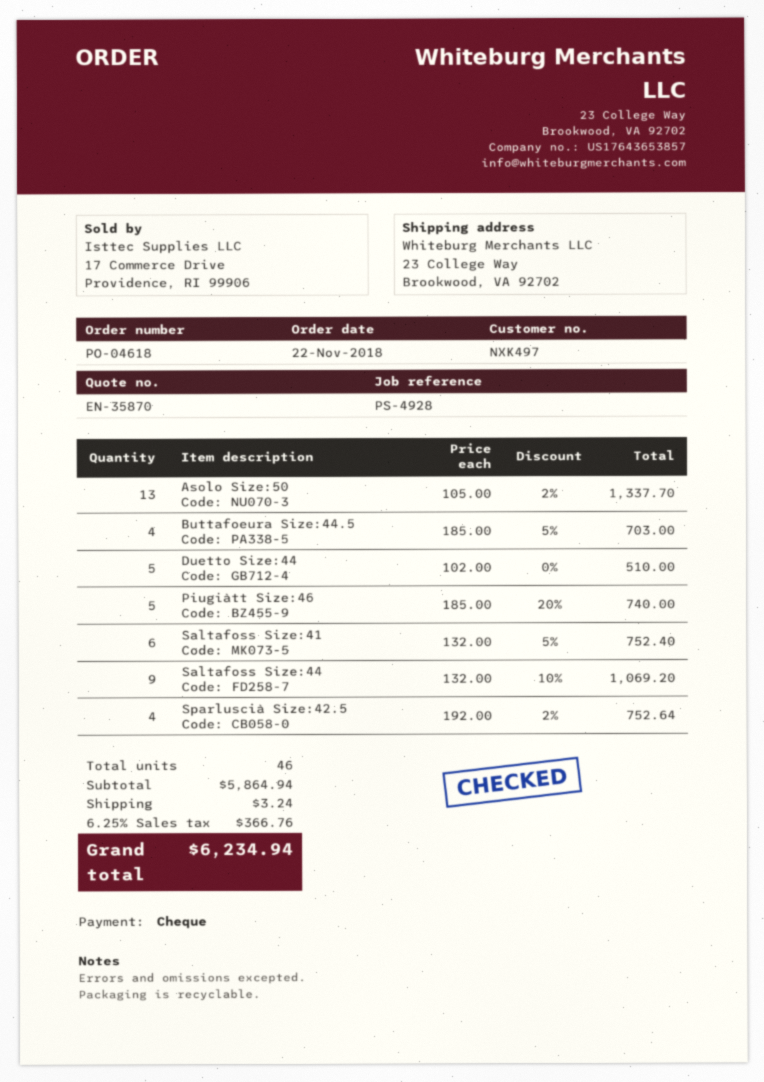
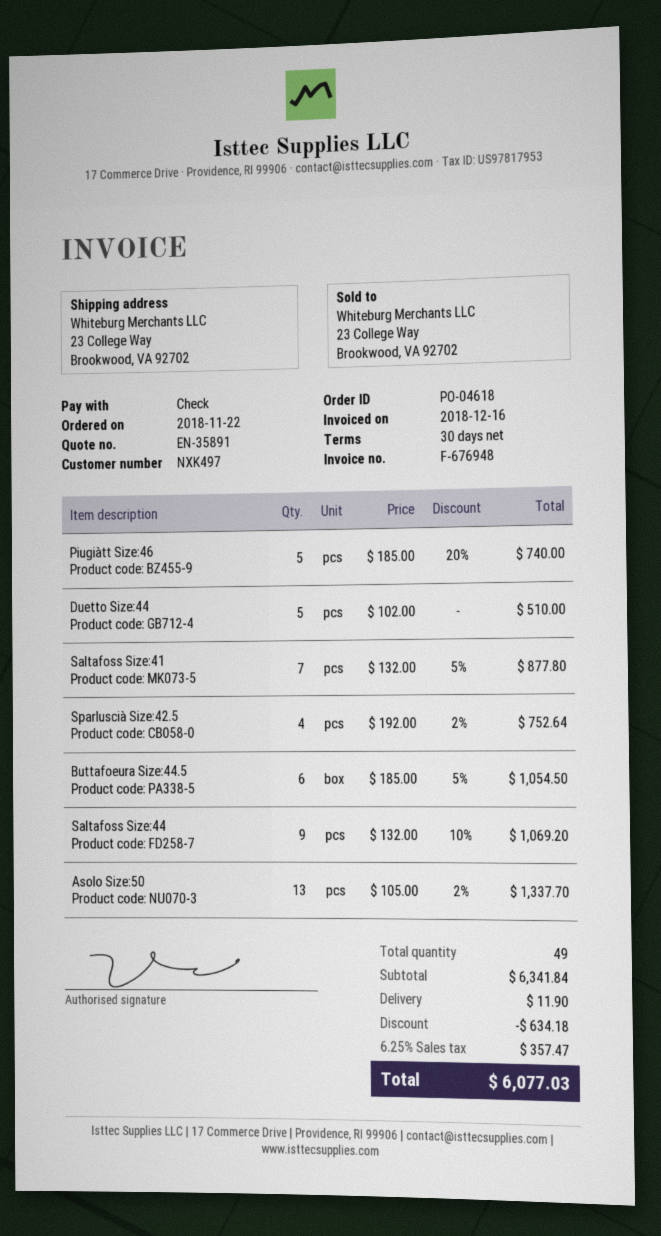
quote number: EN-35870 -> EN-35891
Buttafoeura Size:44.5: 4 x 185.00 - 5% = 703.00 -> 6 x 185.00 - 5% = 1054.50
Saltafoss Size:41: 6 x 132.00 - 5% = 752.40 -> 7 x 132.00 - 5% = 877.80
total quantity: 46 -> 49
subtotal: 5864.94 -> 6341.84
discount: none -> 634.18
shipping: 3.24 -> 11.90
tax: 6.25% = 366.76 -> 6.25% = 357.47
total: 6234.94 -> 6077.03

